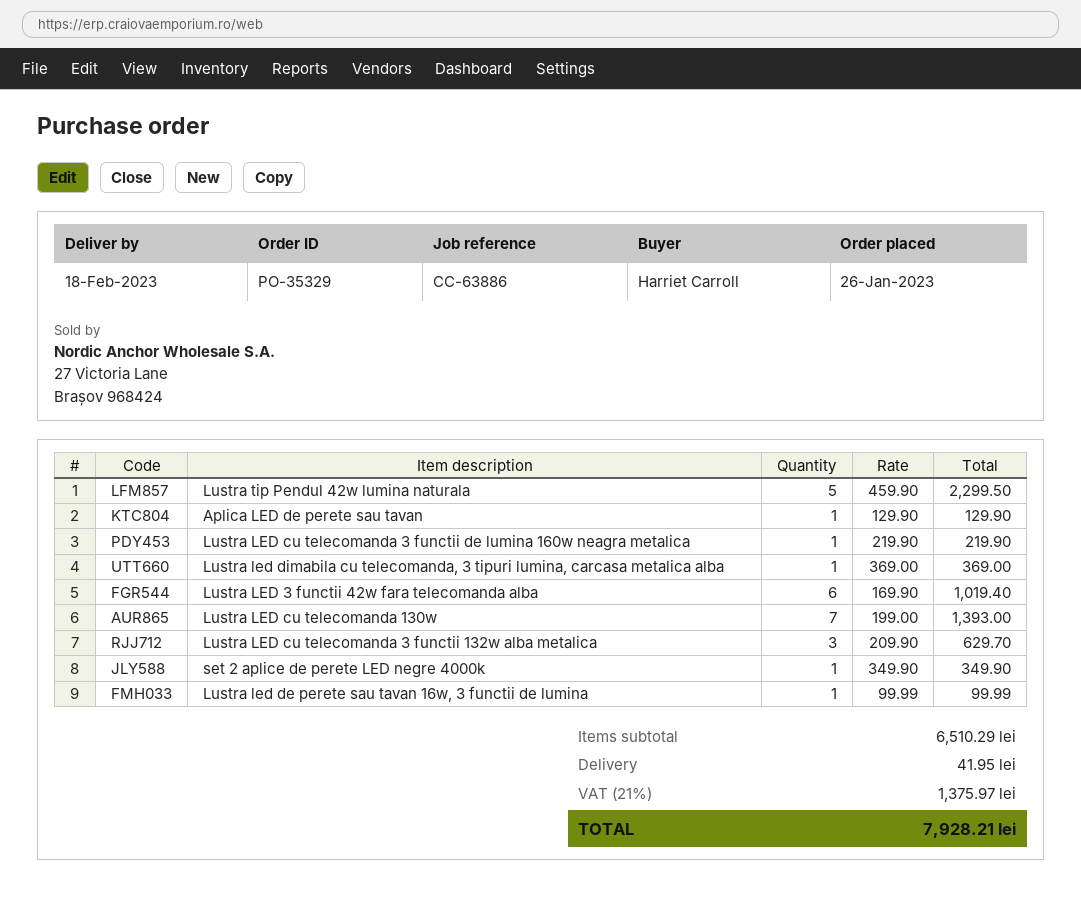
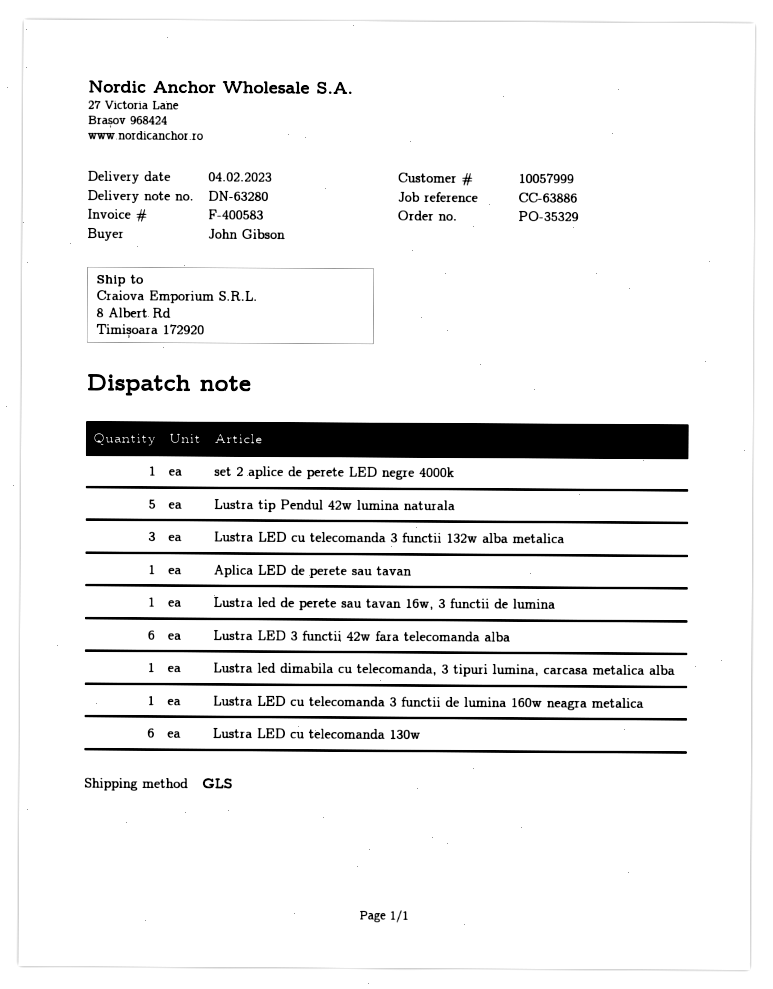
delivery date: 2023-02-18 -> 2023-02-04
ordered by: Harriet Carroll -> John Gibson
Lustra LED cu telecomanda 130w: 7 -> 6

